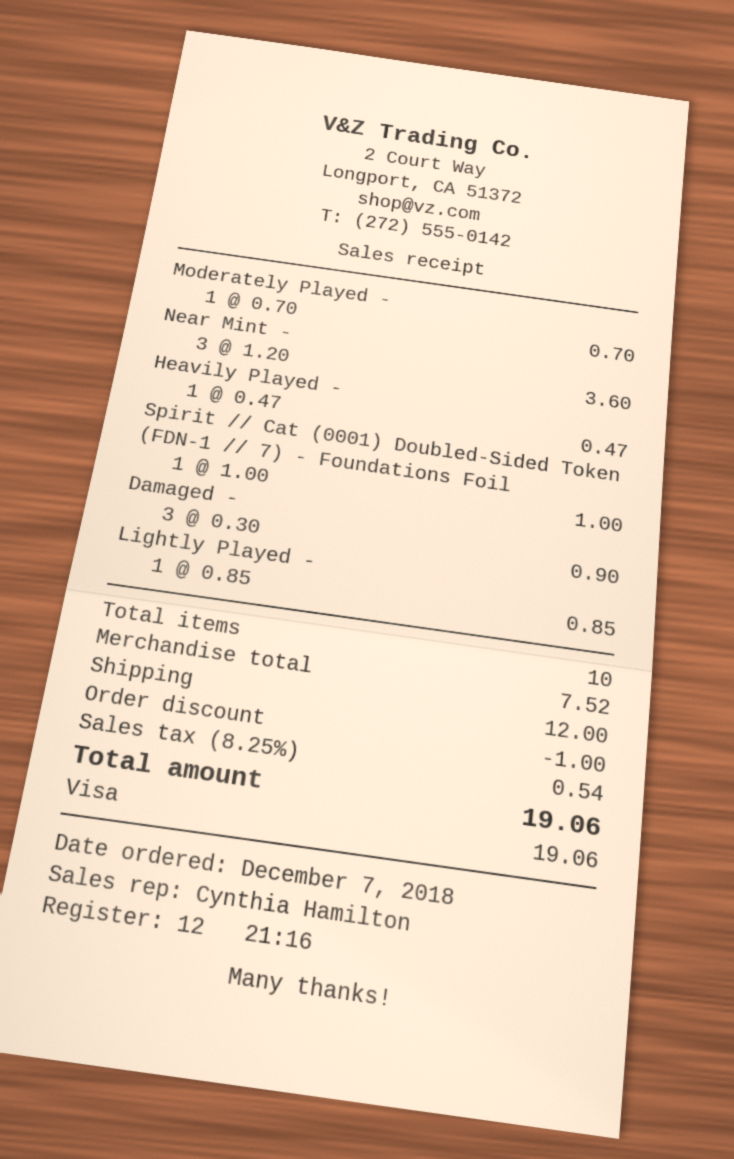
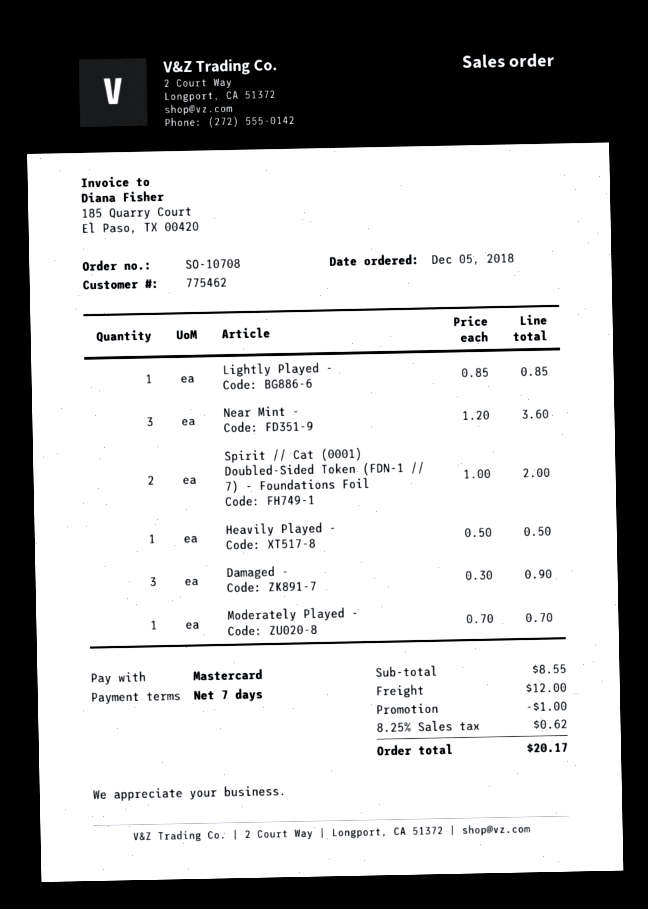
order date: 2018-12-07 -> 2018-12-05
payment method: Visa -> Mastercard
Heavily Played -: 1 x 0.47 = 0.47 -> 1 x 0.50 = 0.50
Spirit // Cat (0001) Doubled-Sided Token (FDN-1 // 7) - Foundations Foil: 1 x 1.00 = 1.00 -> 2 x 1.00 = 2.00
subtotal: 7.52 -> 8.55
tax: 8.25% = 0.54 -> 8.25% = 0.62
total: 19.06 -> 20.17

